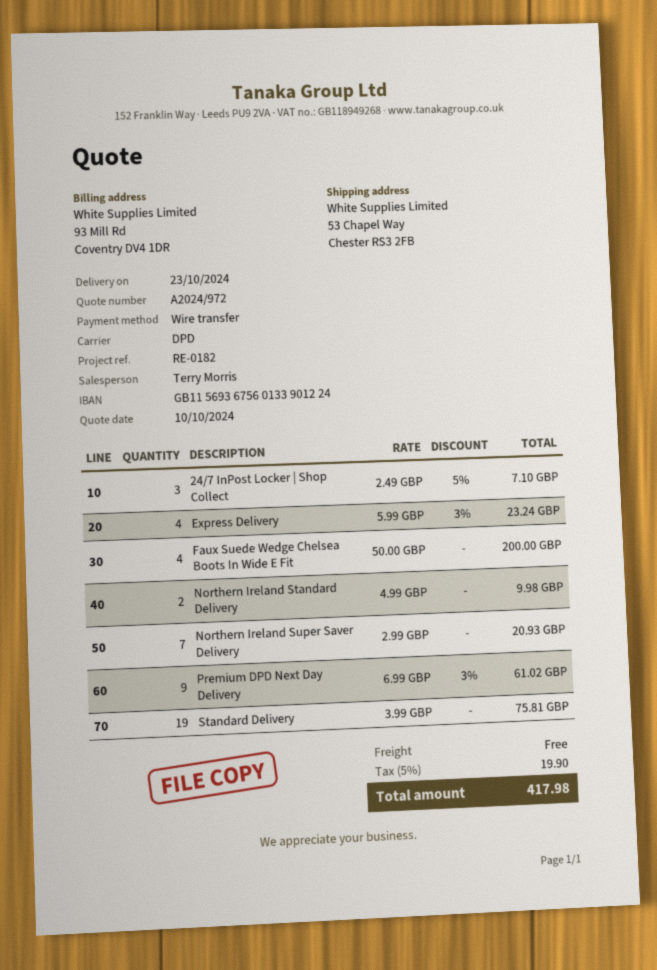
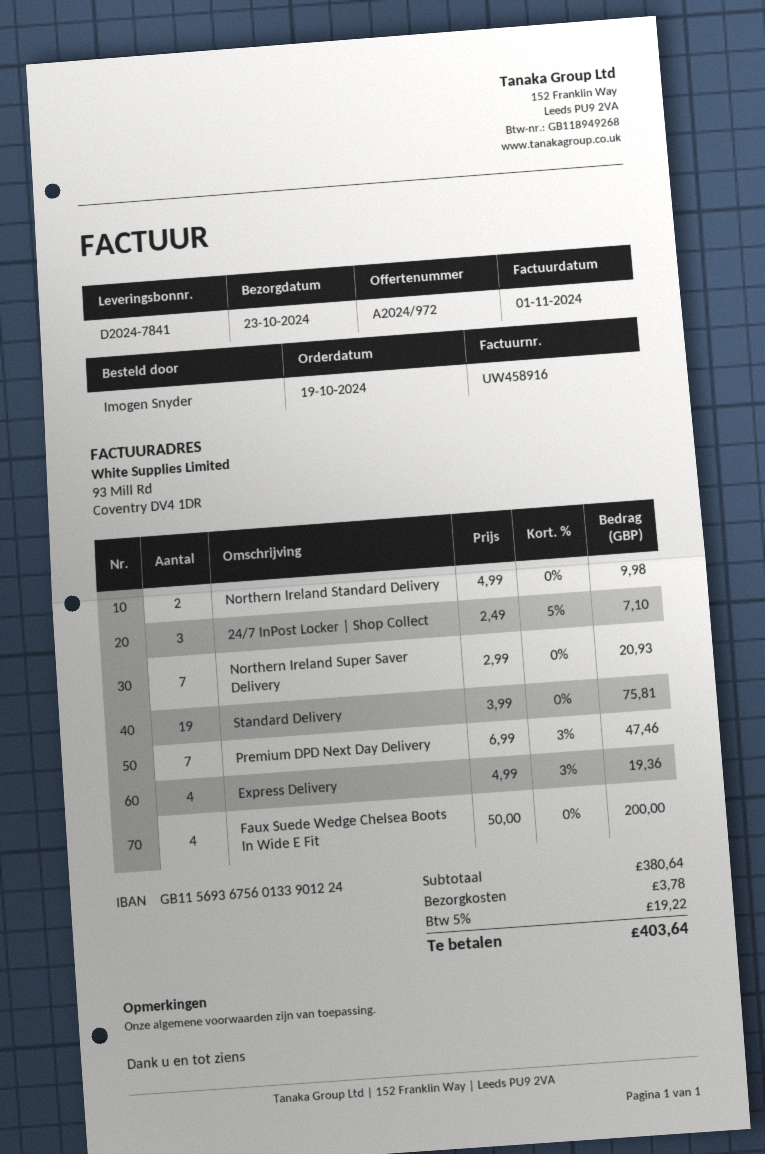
Express Delivery: 4 x 5.99 - 3% = 23.24 -> 4 x 4.99 - 3% = 19.36
Premium DPD Next Day Delivery: 9 x 6.99 - 3% = 61.02 -> 7 x 6.99 - 3% = 47.46
shipping: 0.00 -> 3.78
tax: 5% = 19.90 -> 5% = 19.22
total: 417.98 -> 403.64

